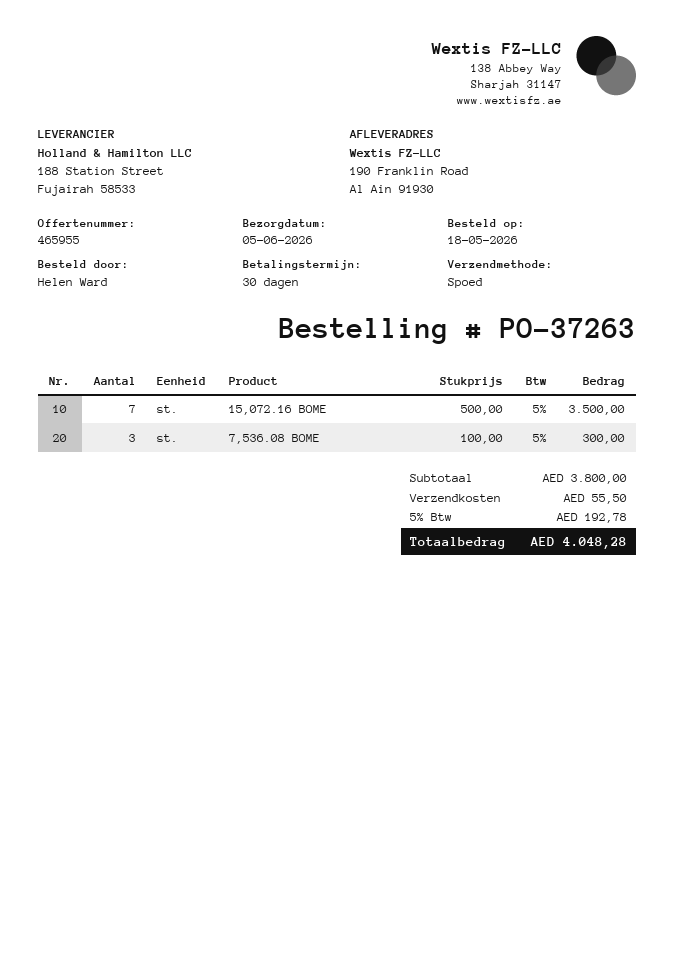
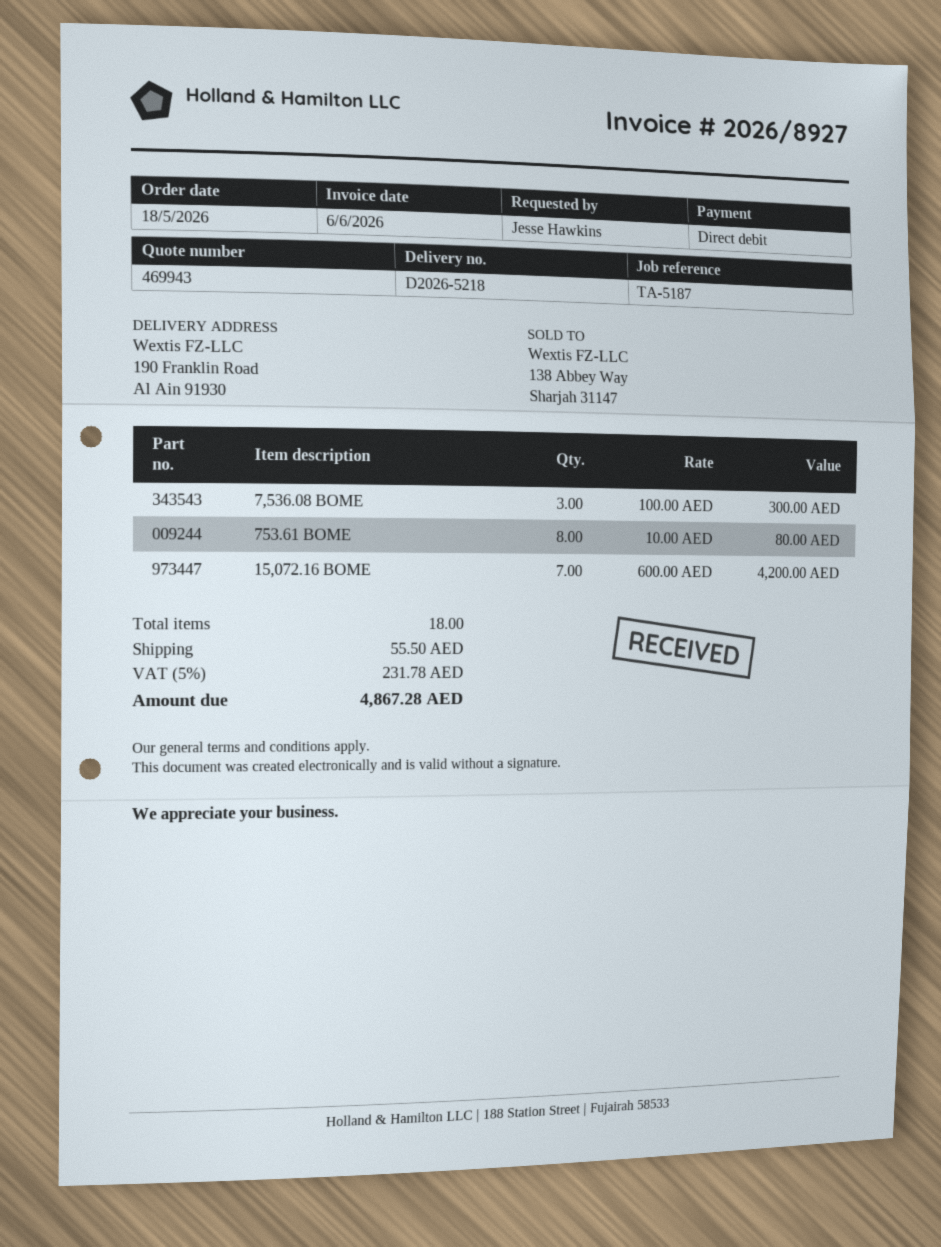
quote number: 465955 -> 469943
ordered by: Helen Ward -> Jesse Hawkins
15,072.16 BOME: 7 x 500.00 = 3500.00 -> 7 x 600.00 = 4200.00
753.61 BOME: none -> 8 x 10.00 = 80.00
tax: 5% = 192.78 -> 5% = 231.78
total: 4048.28 -> 4867.28

